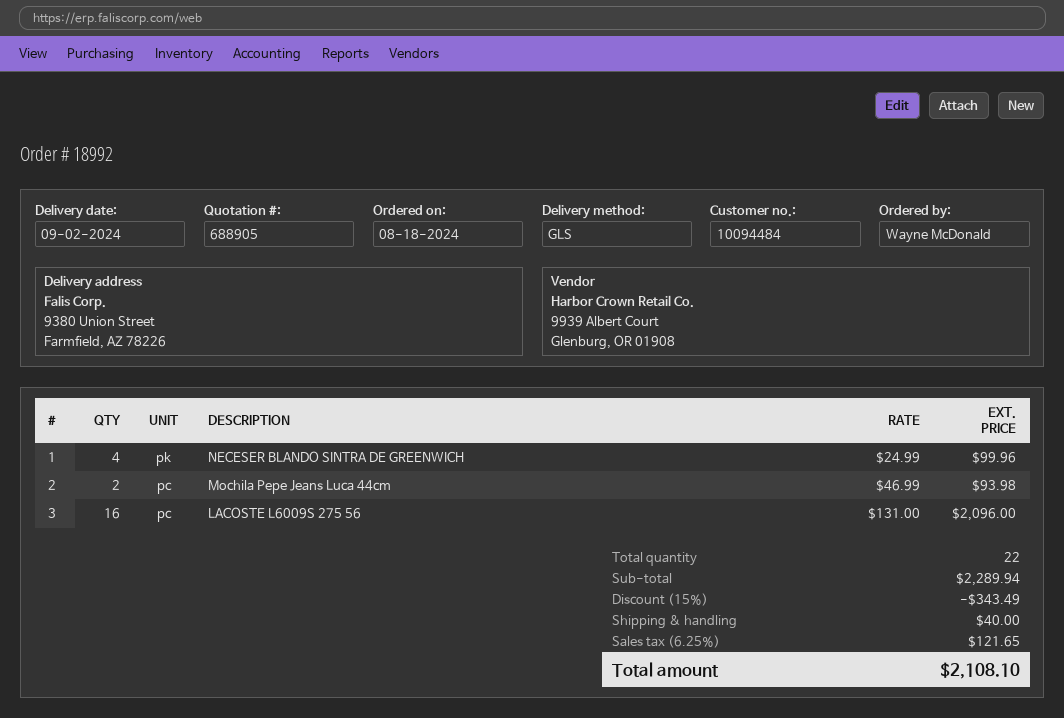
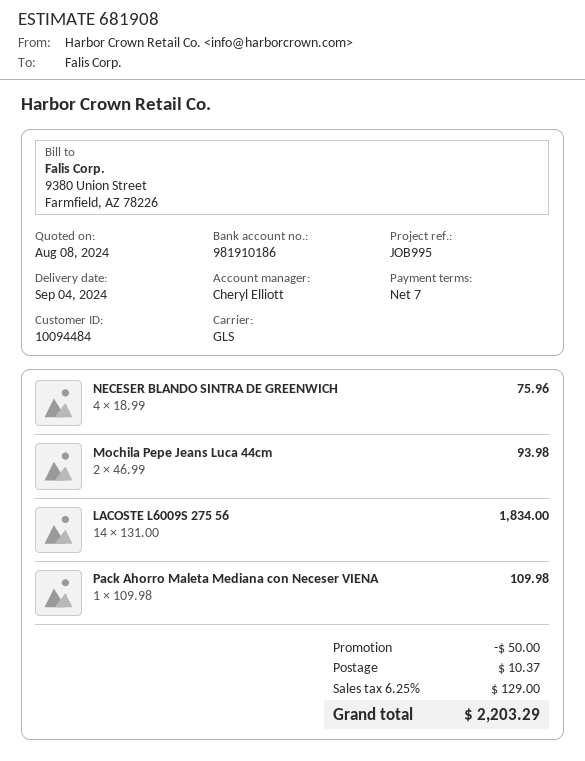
quote number: 688905 -> 681908
delivery date: 2024-09-02 -> 2024-09-04
NECESER BLANDO SINTRA DE GREENWICH: 4 x 24.99 = 99.96 -> 4 x 18.99 = 75.96
LACOSTE L6009S 275 56: 16 x 131.00 = 2096.00 -> 14 x 131.00 = 1834.00
Pack Ahorro Maleta Mediana con Neceser VIENA: none -> 1 x 109.98 = 109.98
discount: 343.49 -> 50.00
shipping: 40.00 -> 10.37
tax: 6.25% = 121.65 -> 6.25% = 129.00
total: 2108.10 -> 2203.29

